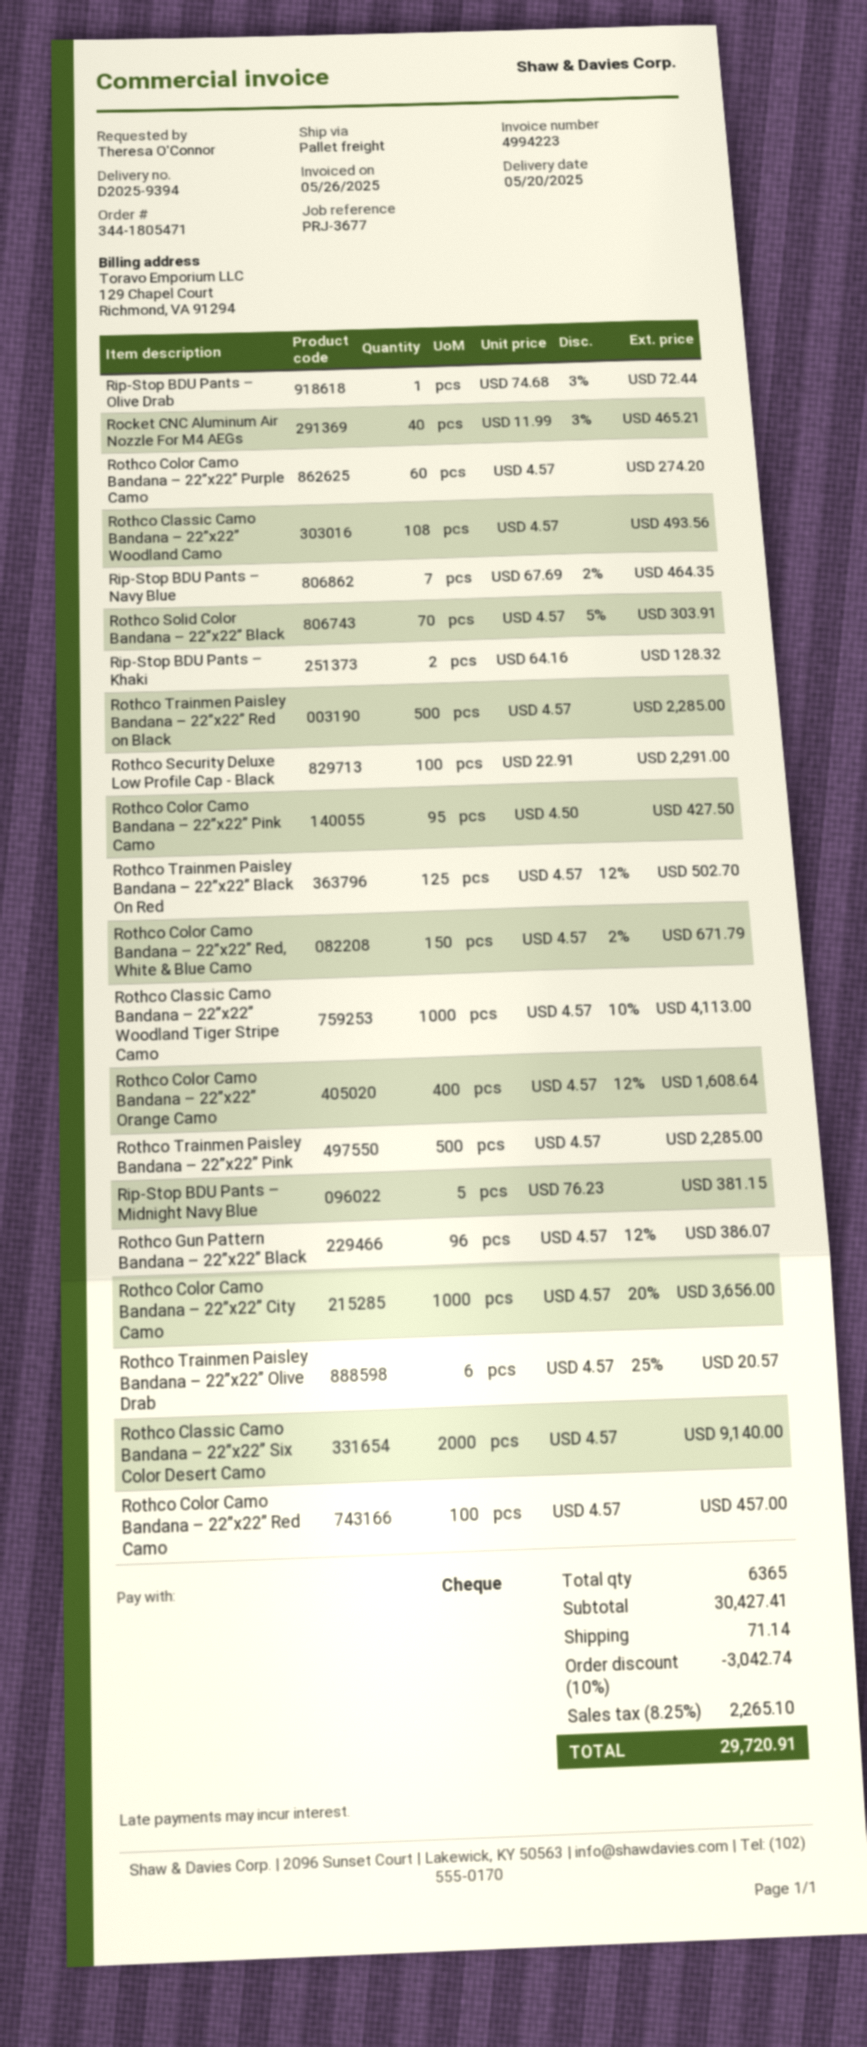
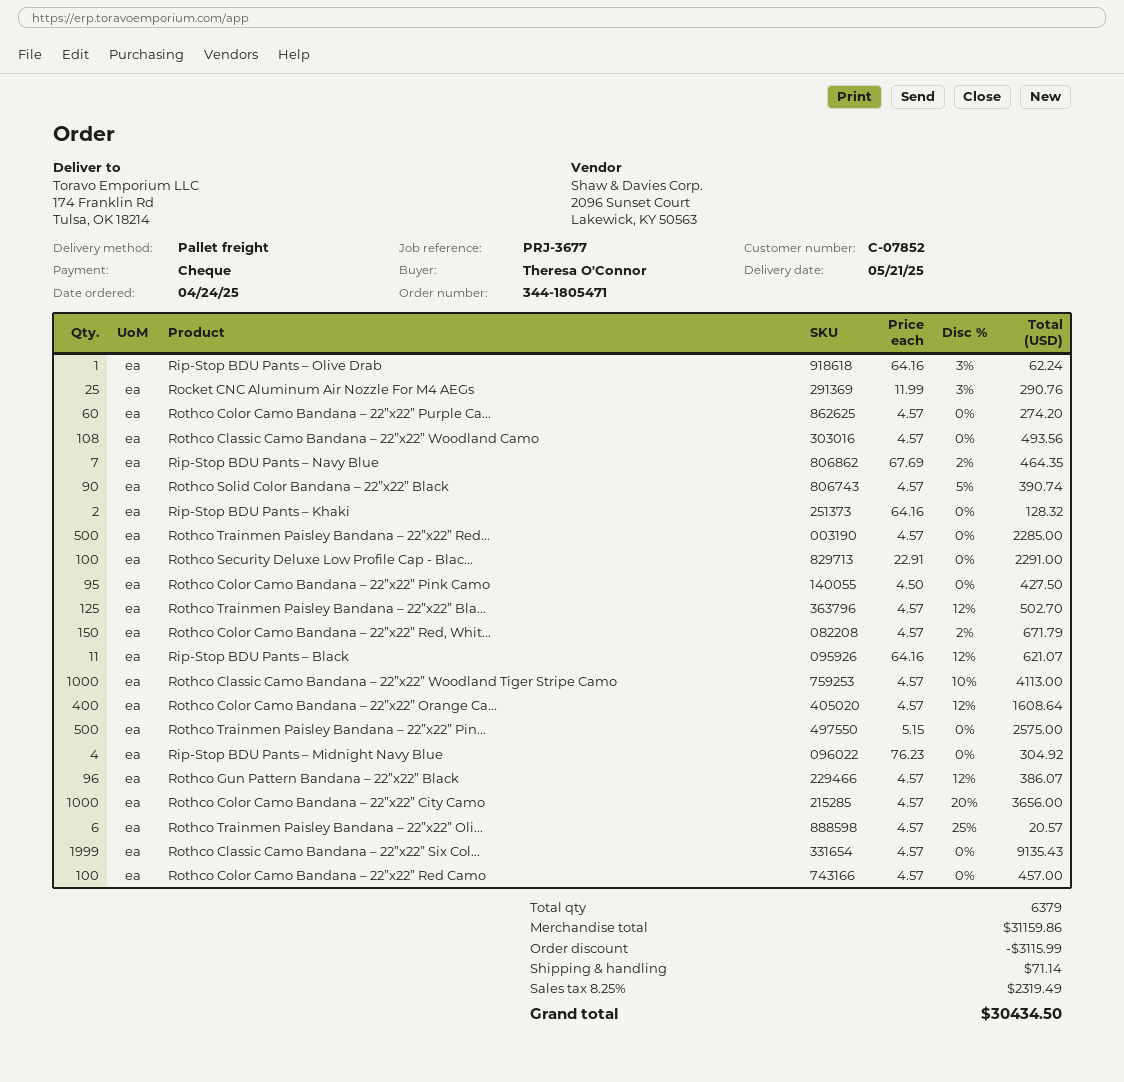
delivery date: 2025-05-20 -> 2025-05-21
Rip-Stop BDU Pants – Olive Drab: 1 x 74.68 - 3% = 72.44 -> 1 x 64.16 - 3% = 62.24
Rocket CNC Aluminum Air Nozzle For M4 AEGs: 40 x 11.99 - 3% = 465.21 -> 25 x 11.99 - 3% = 290.76
Rothco Solid Color Bandana – 22”x22” Black: 70 x 4.57 - 5% = 303.91 -> 90 x 4.57 - 5% = 390.74
Rothco Trainmen Paisley Bandana – 22”x22” Pink: 500 x 4.57 = 2285.00 -> 500 x 5.15 = 2575.00
Rip-Stop BDU Pants – Midnight Navy Blue: 5 x 76.23 = 381.15 -> 4 x 76.23 = 304.92
Rothco Classic Camo Bandana – 22”x22” Six Color Desert Camo: 2000 x 4.57 = 9140.00 -> 1999 x 4.57 = 9135.43
Rip-Stop BDU Pants – Black: none -> 11 x 64.16 - 12% = 621.07
total quantity: 6365 -> 6379
subtotal: 30427.41 -> 31159.86
discount: 3042.74 -> 3115.99
tax: 8.25% = 2265.10 -> 8.25% = 2319.49
total: 29720.91 -> 30434.50

